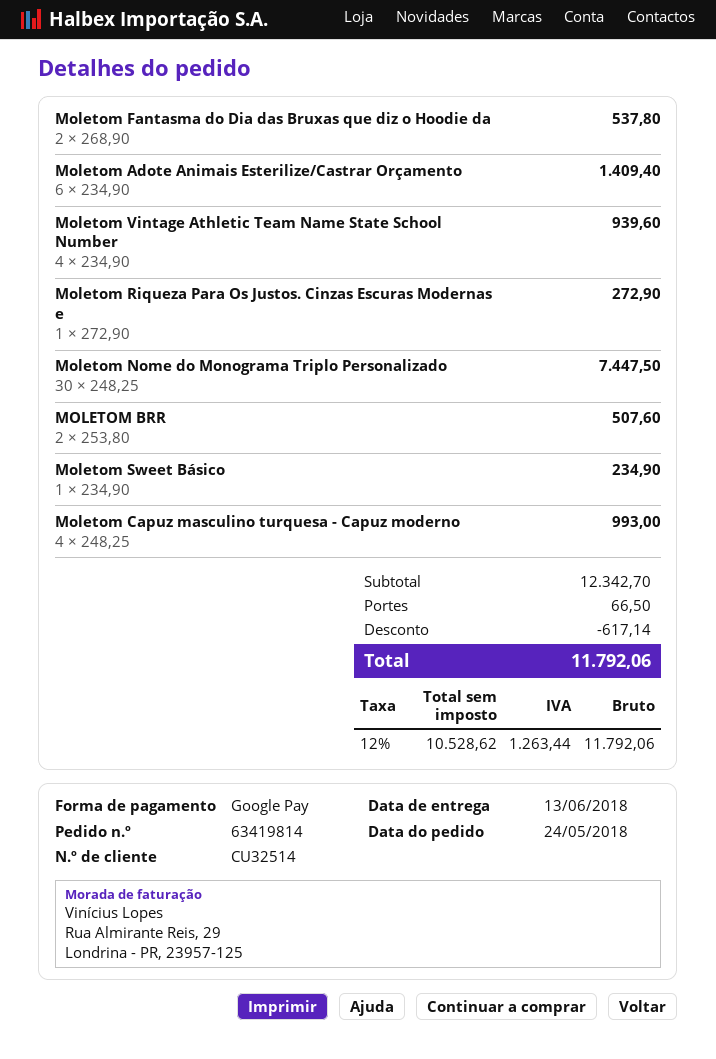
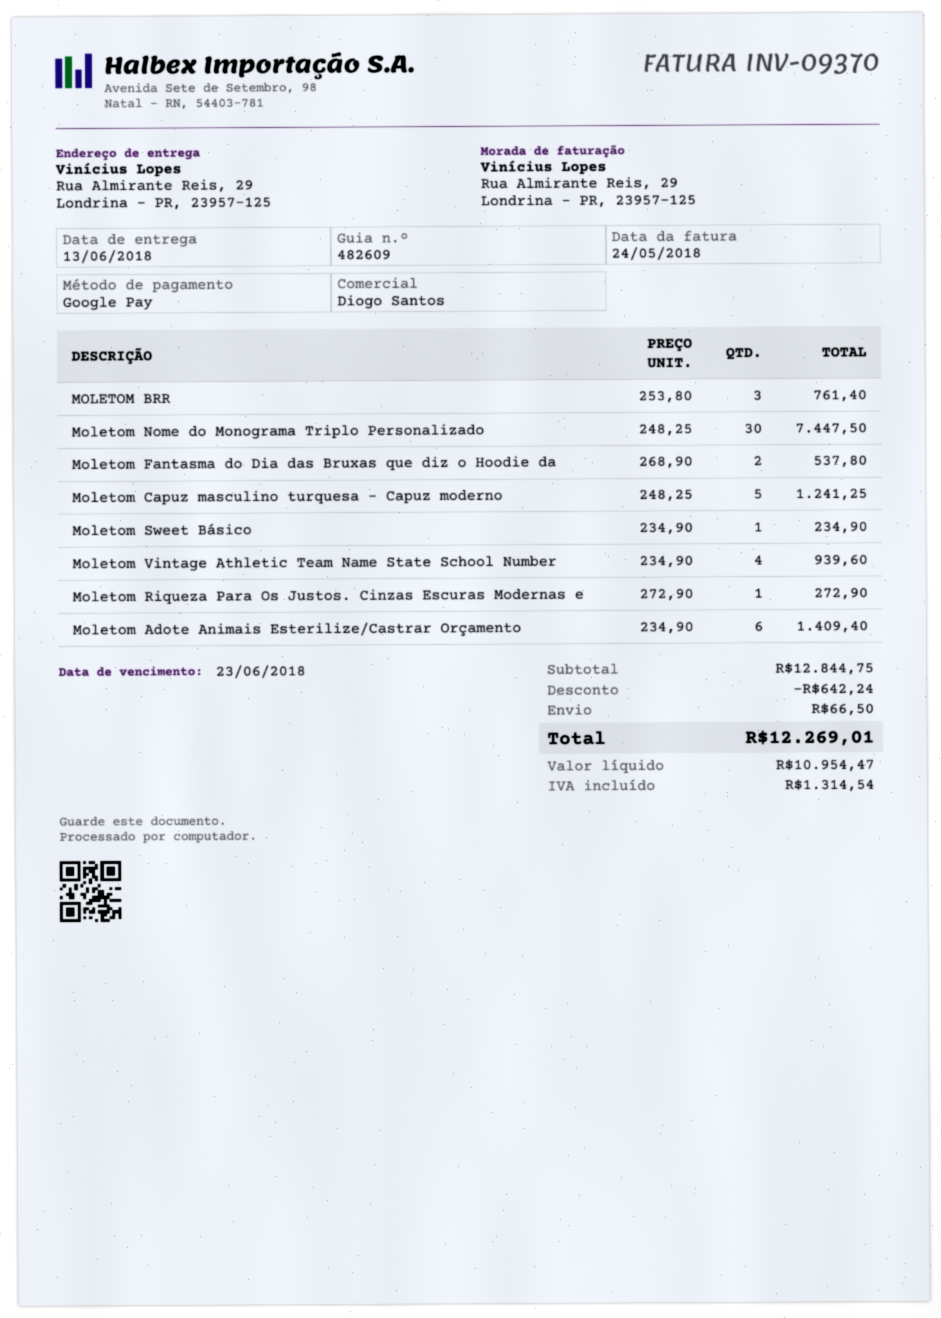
MOLETOM BRR: 2 x 253.80 = 507.60 -> 3 x 253.80 = 761.40
Moletom Capuz masculino turquesa - Capuz moderno: 4 x 248.25 = 993.00 -> 5 x 248.25 = 1241.25
subtotal: 12342.70 -> 12844.75
discount: 617.14 -> 642.24
net: 10528.62 -> 10954.47
tax: 1263.44 -> 1314.54
total: 11792.06 -> 12269.01

